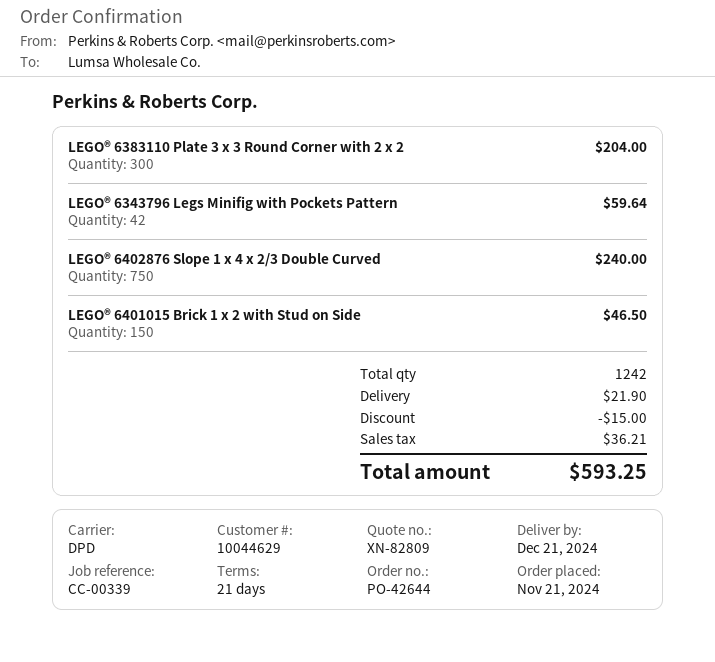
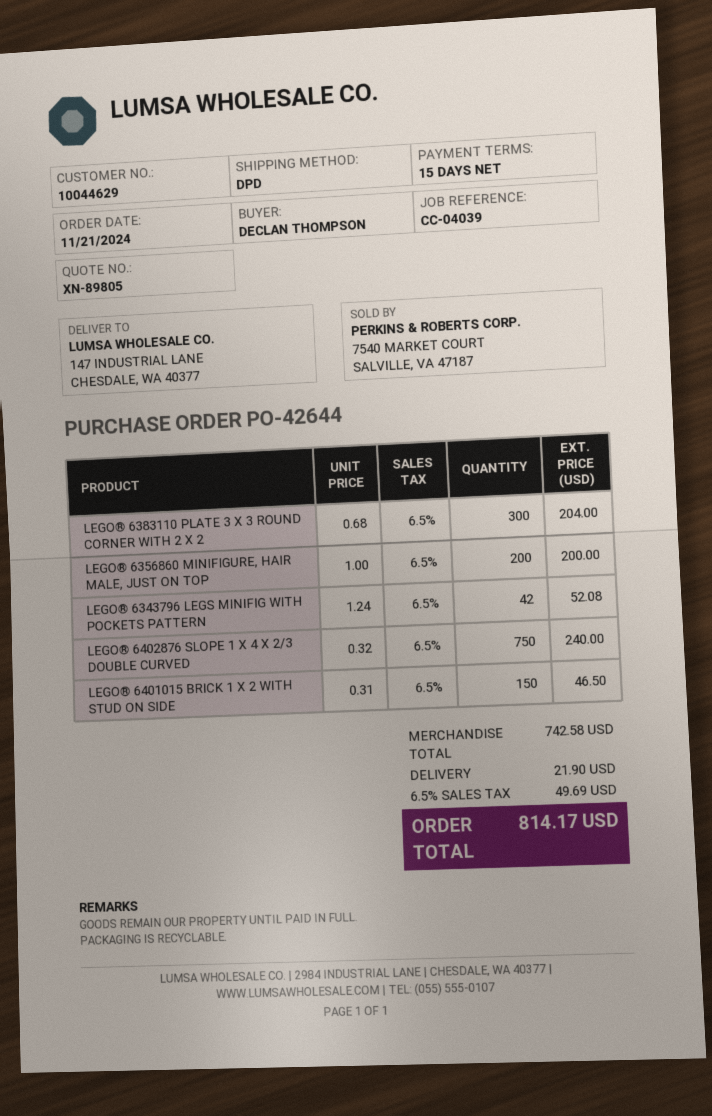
quote number: XN-82809 -> XN-89805
payment terms: 21 days -> 15 days
reference: CC-00339 -> CC-04039
LEGO® 6343796 Legs Minifig with Pockets Pattern: 42 for 59.64 -> 42 for 52.08
LEGO® 6356860 MINIFIGURE, HAIR MALE, JUST ON TOP: none -> 200 for 200.00
discount: 15.00 -> none
tax: 36.21 -> 49.69
total: 593.25 -> 814.17

